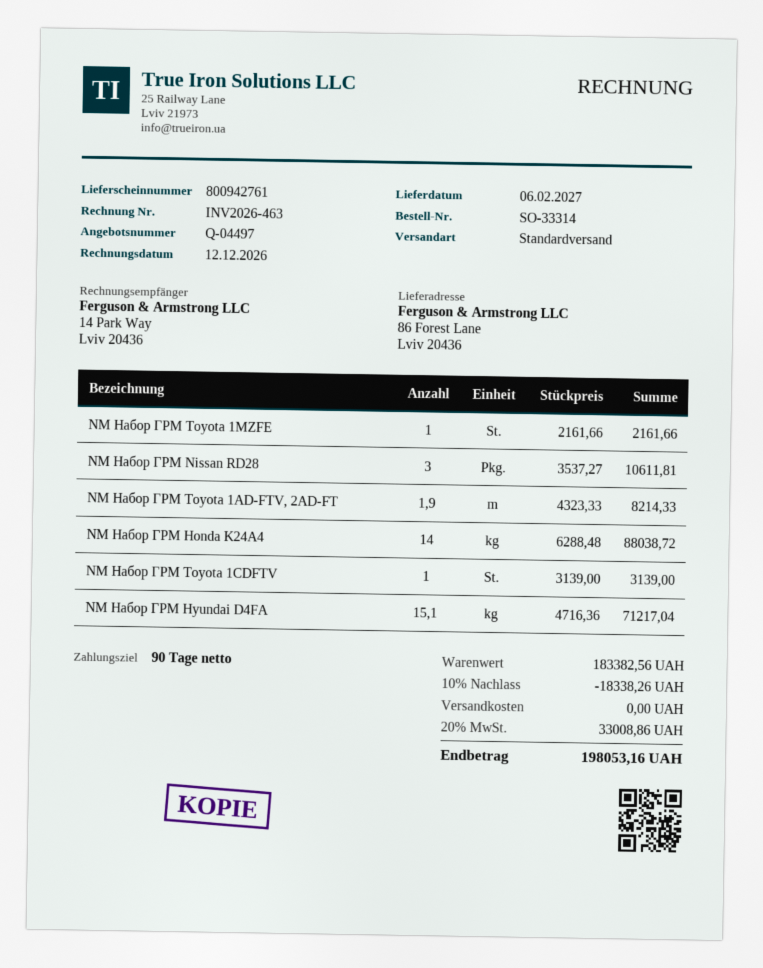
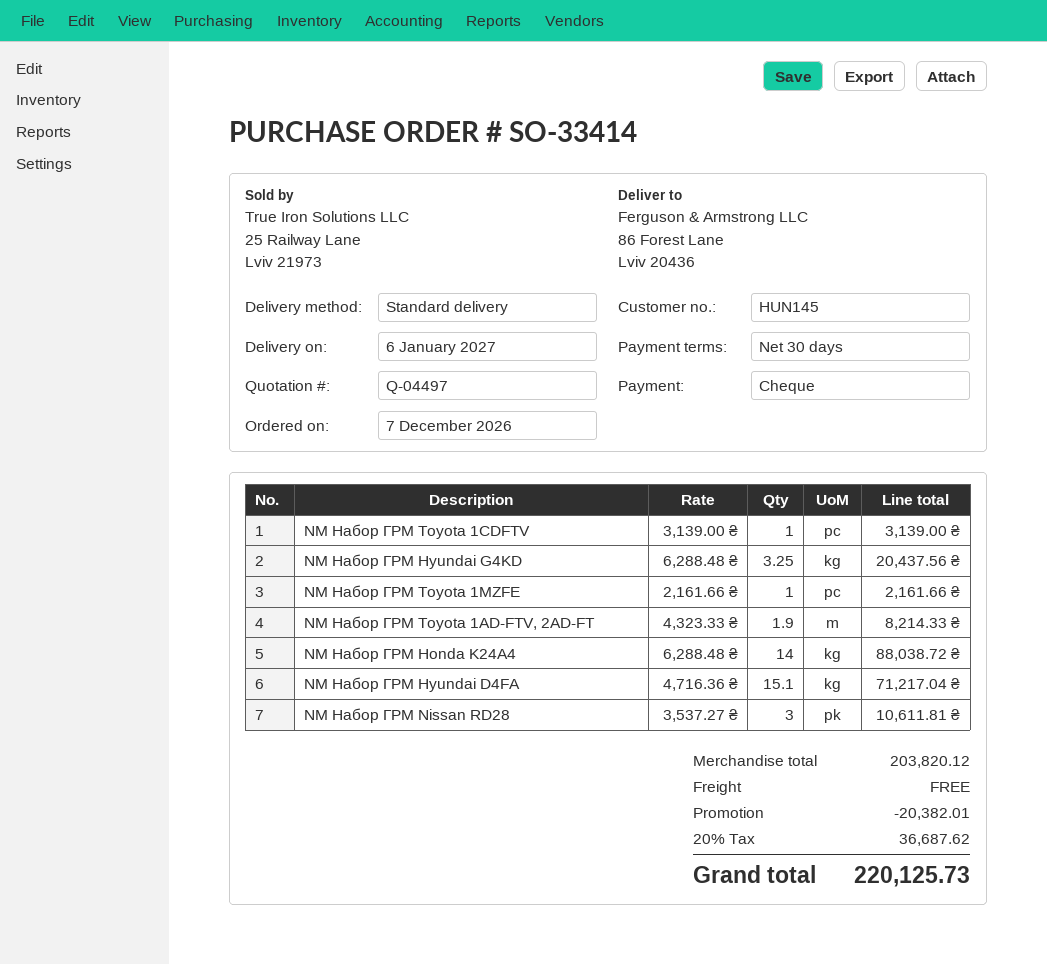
order number: SO-33314 -> SO-33414
delivery date: 2027-02-06 -> 2027-01-06
payment terms: 90 days -> 30 days
NM Набор ГРМ Hyundai G4KD: none -> 3.25 x 6288.48 = 20437.56
subtotal: 183382.56 -> 203820.12
discount: 18338.26 -> 20382.01
tax: 20% = 33008.86 -> 20% = 36687.62
total: 198053.16 -> 220125.73

